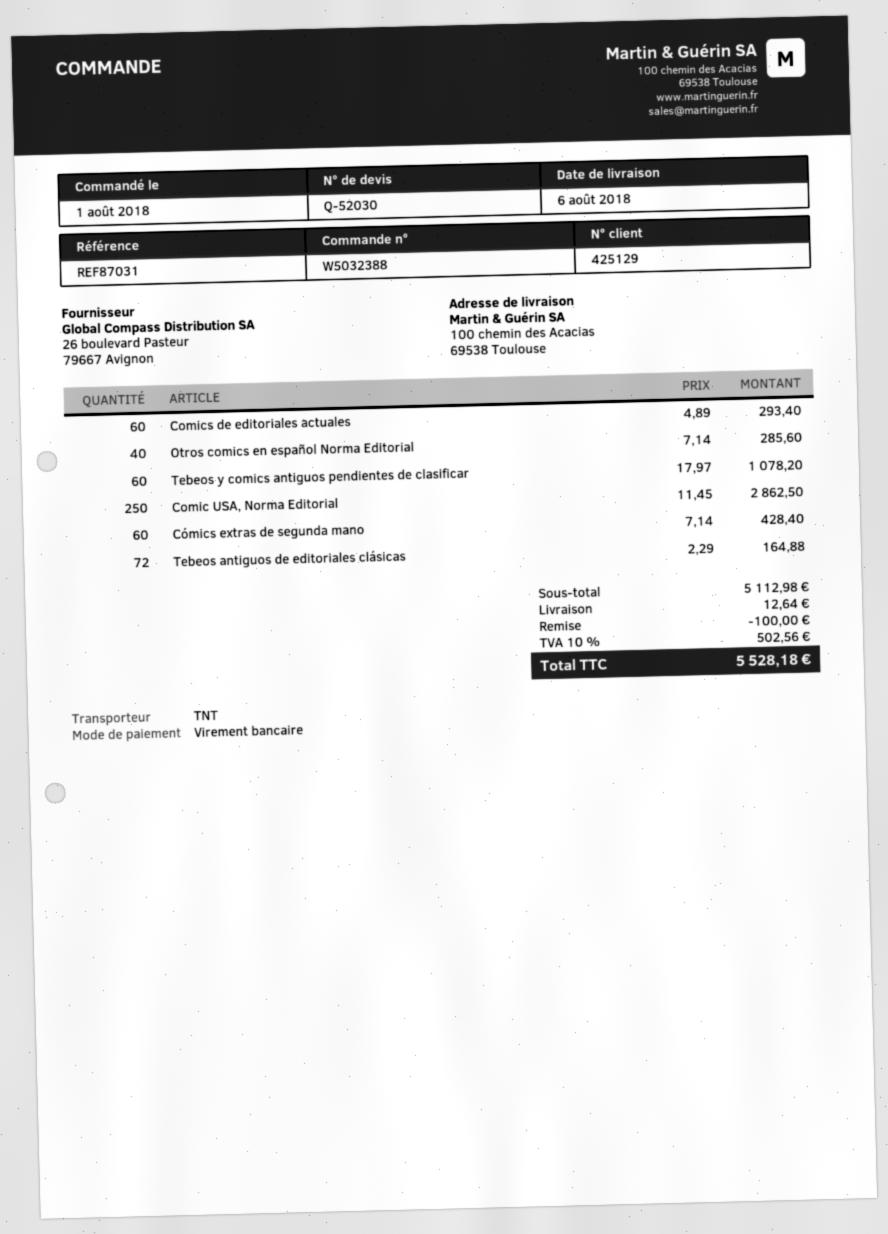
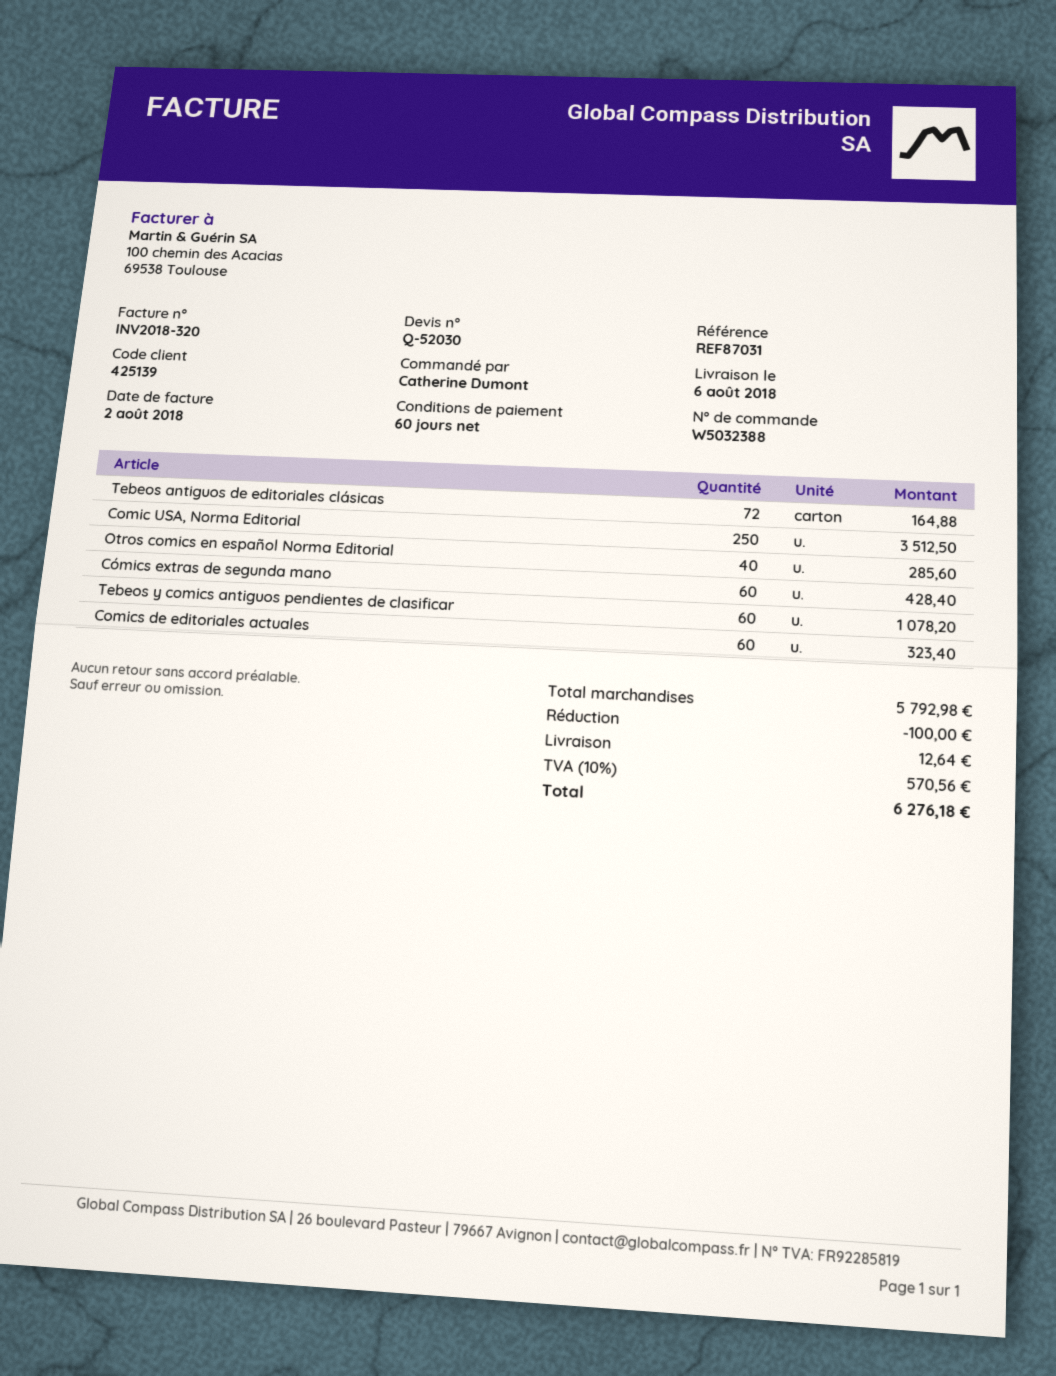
customer number: 425129 -> 425139
Comics de editoriales actuales: 60 for 293.40 -> 60 for 323.40
Comic USA, Norma Editorial: 250 for 2862.50 -> 250 for 3512.50
subtotal: 5112.98 -> 5792.98
tax: 10% = 502.56 -> 10% = 570.56
total: 5528.18 -> 6276.18

